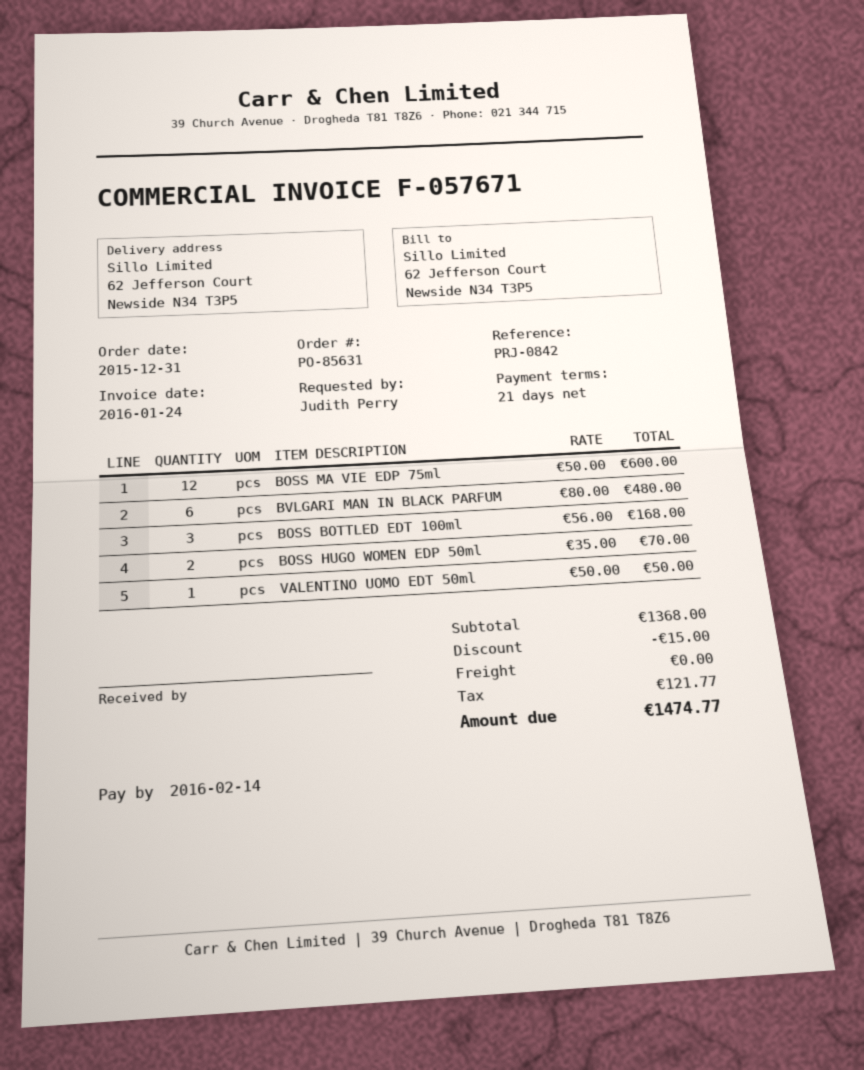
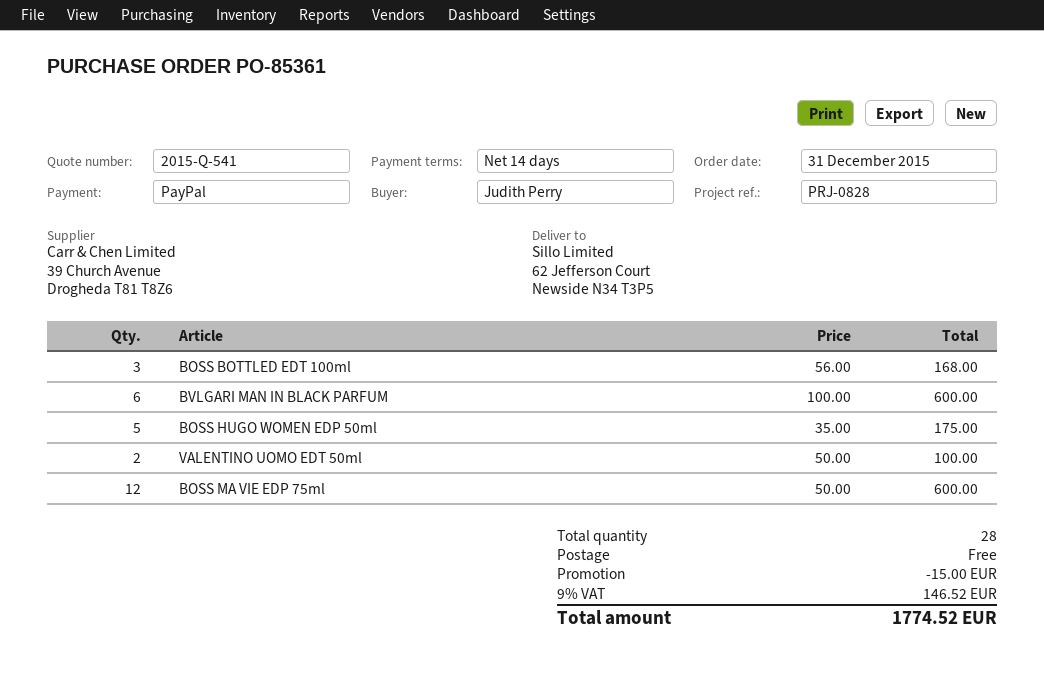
order number: PO-85631 -> PO-85361
payment terms: 21 days -> 14 days
reference: PRJ-0842 -> PRJ-0828
BVLGARI MAN IN BLACK PARFUM: 6 x 80.00 = 480.00 -> 6 x 100.00 = 600.00
BOSS HUGO WOMEN EDP 50ml: 2 x 35.00 = 70.00 -> 5 x 35.00 = 175.00
VALENTINO UOMO EDT 50ml: 1 x 50.00 = 50.00 -> 2 x 50.00 = 100.00
tax: 121.77 -> 146.52
total: 1474.77 -> 1774.52

